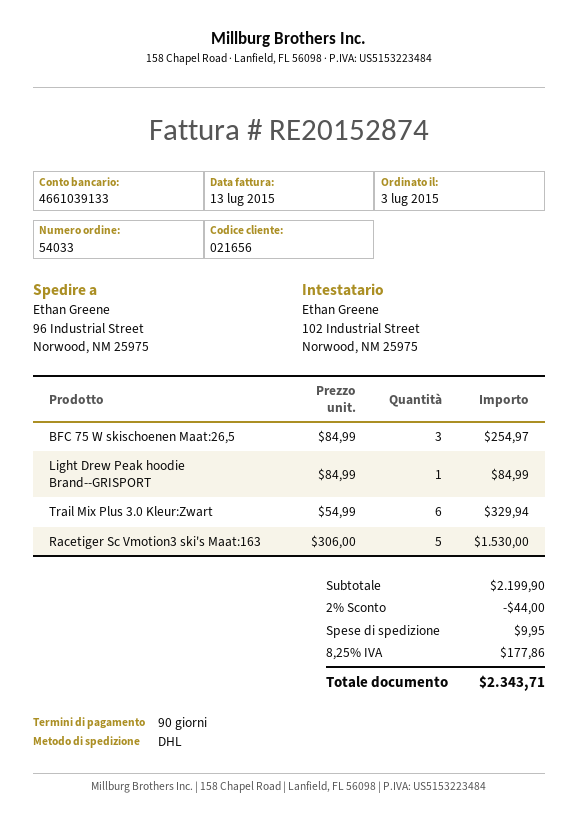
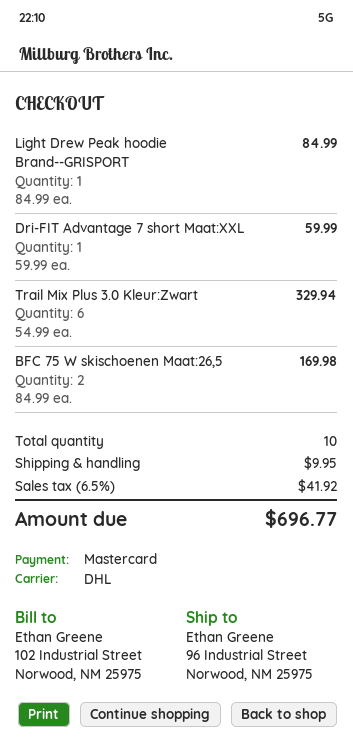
BFC 75 W skischoenen Maat:26,5: 3 x 84.99 = 254.97 -> 2 x 84.99 = 169.98
Racetiger Sc Vmotion3 ski's Maat:163: 5 x 306.00 = 1530.00 -> none
Dri-FIT Advantage 7 short Maat:XXL: none -> 1 x 59.99 = 59.99
discount: 2% = 44.00 -> none
tax: 8.25% = 177.86 -> 6.5% = 41.92
total: 2343.71 -> 696.77

